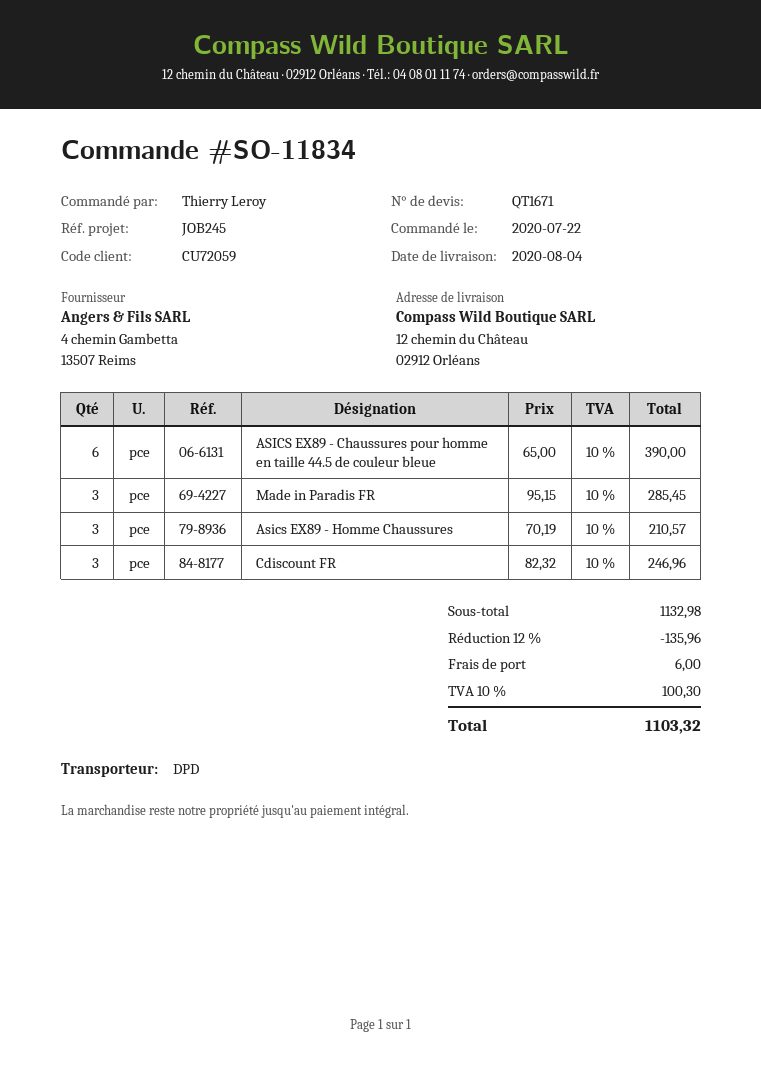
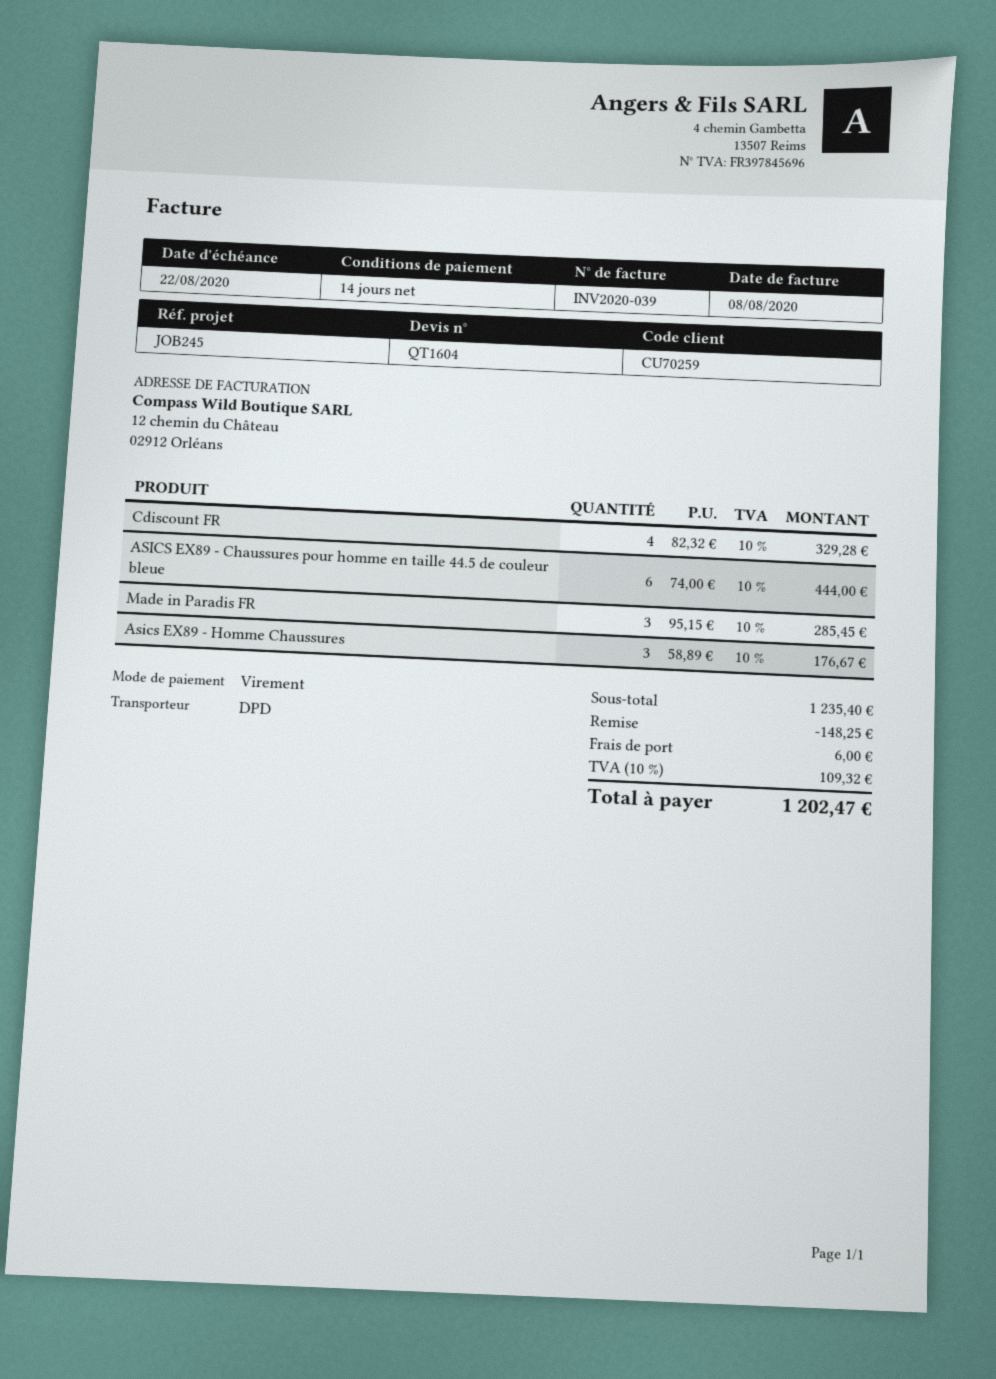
quote number: QT1671 -> QT1604
customer number: CU72059 -> CU70259
ASICS EX89 - Chaussures pour homme en taille 44.5 de couleur bleue: 6 x 65.00 = 390.00 -> 6 x 74.00 = 444.00
Asics EX89 - Homme Chaussures: 3 x 70.19 = 210.57 -> 3 x 58.89 = 176.67
Cdiscount FR: 3 x 82.32 = 246.96 -> 4 x 82.32 = 329.28
subtotal: 1132.98 -> 1235.40
discount: 135.96 -> 148.25
tax: 10% = 100.30 -> 10% = 109.32
total: 1103.32 -> 1202.47

